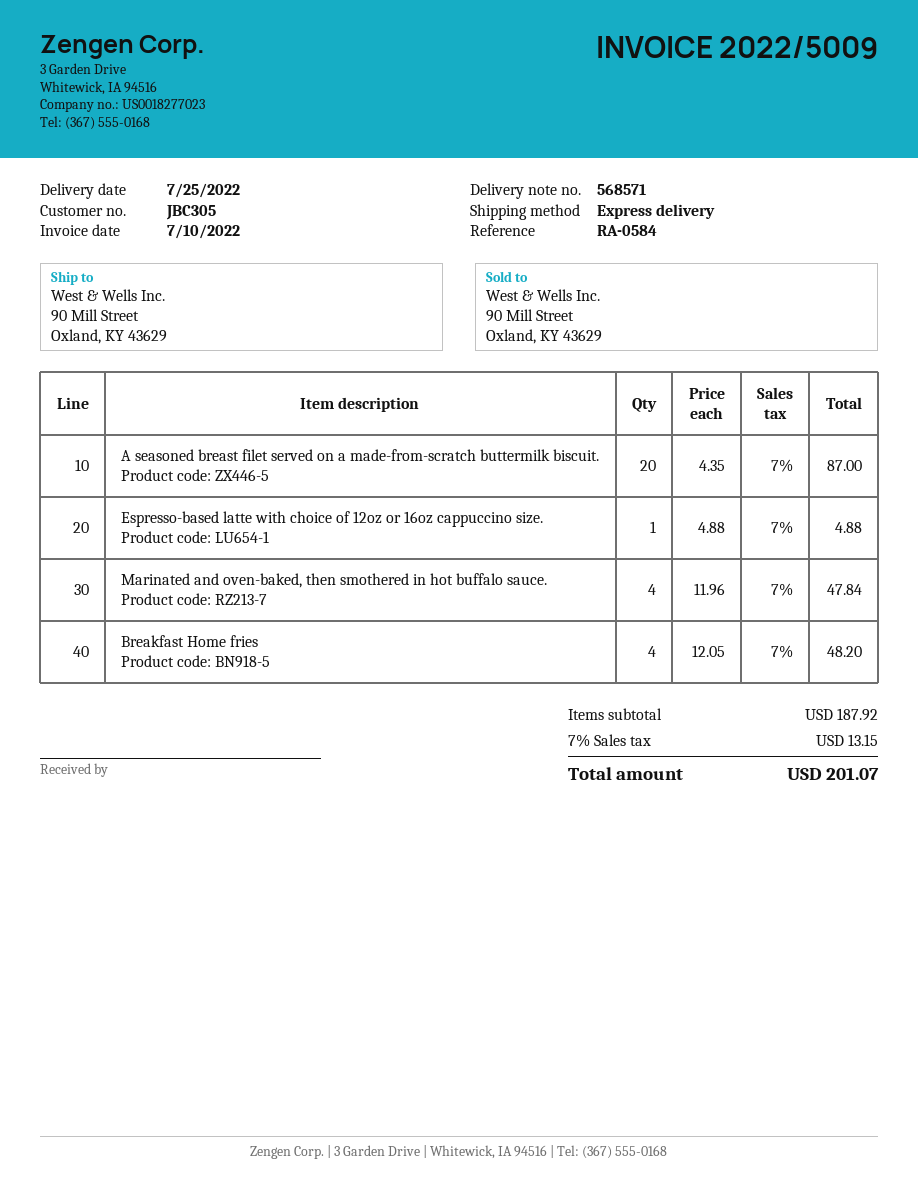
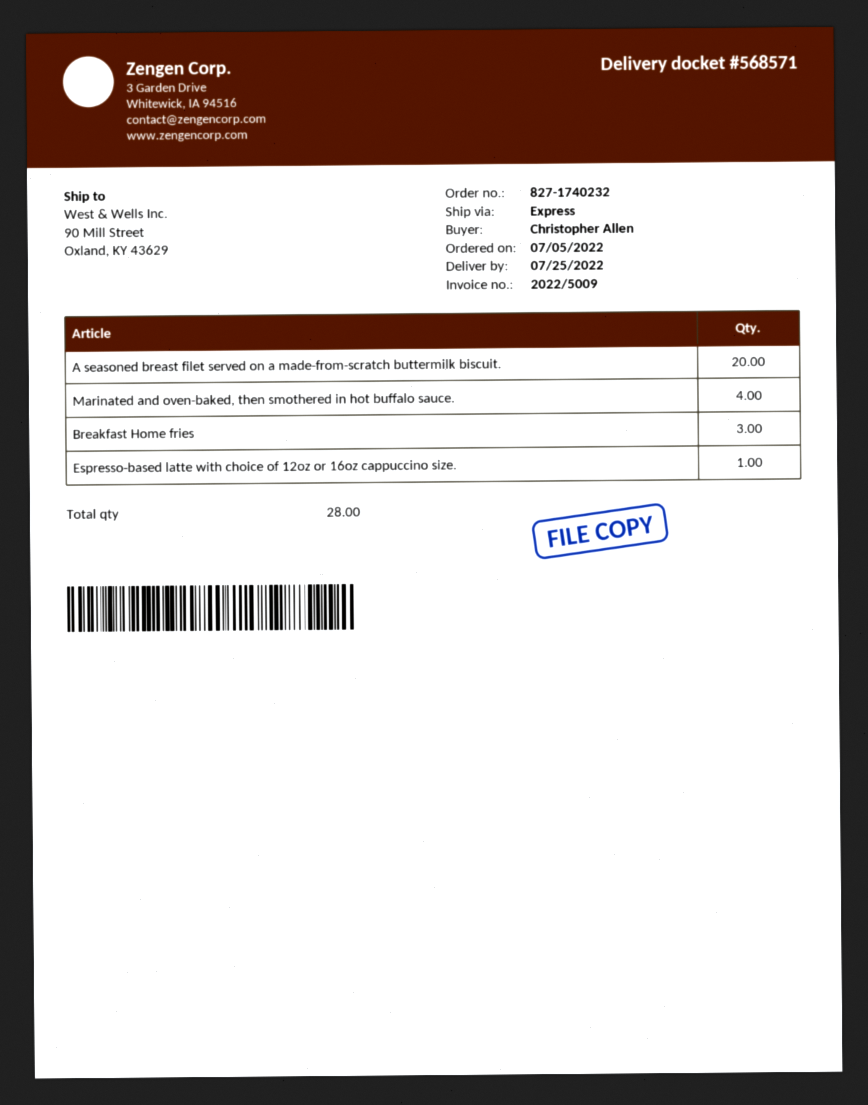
Breakfast Home fries: 4 -> 3

